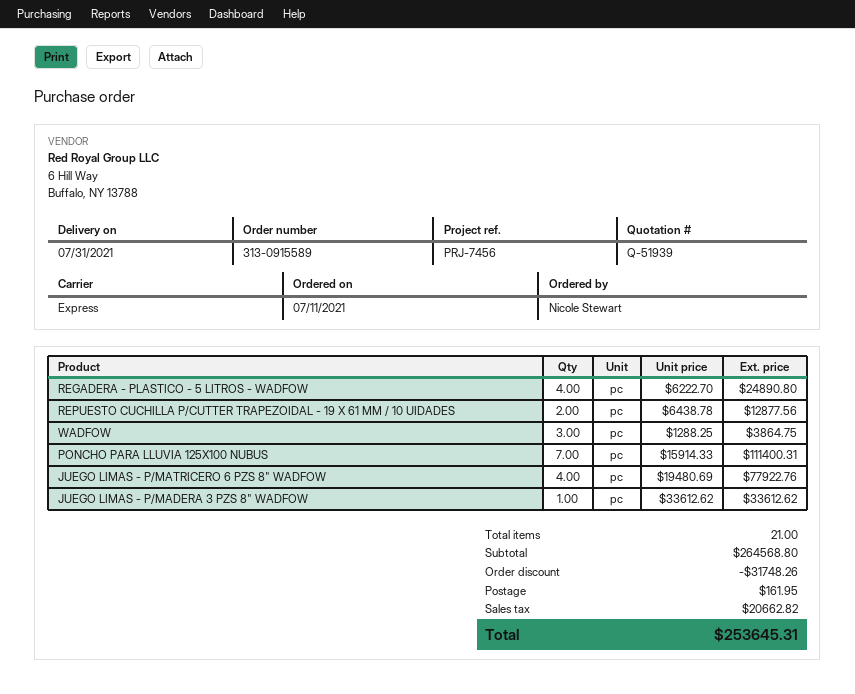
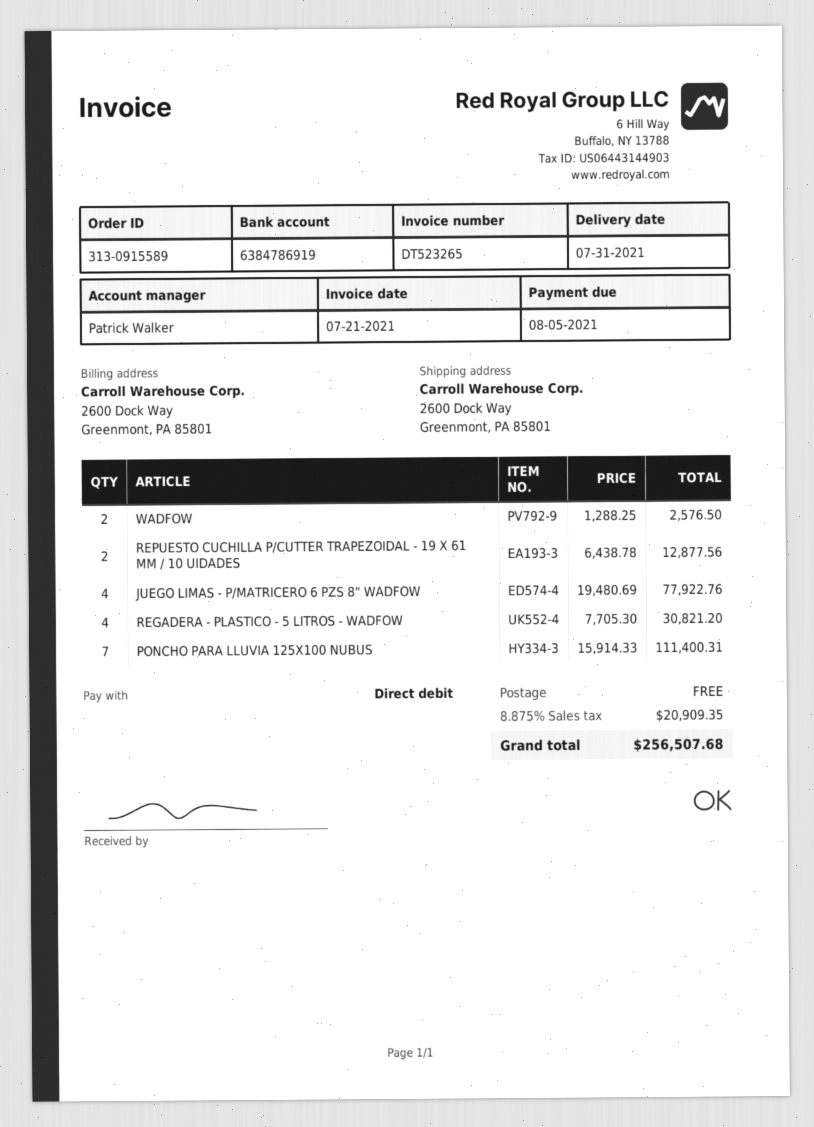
REGADERA - PLASTICO - 5 LITROS - WADFOW: 4 x 6222.70 = 24890.80 -> 4 x 7705.30 = 30821.20
WADFOW: 3 x 1288.25 = 3864.75 -> 2 x 1288.25 = 2576.50
JUEGO LIMAS - P/MADERA 3 PZS 8" WADFOW: 1 x 33612.62 = 33612.62 -> none
discount: 31748.26 -> none
shipping: 161.95 -> 0.00
tax: 20662.82 -> 20909.35
total: 253645.31 -> 256507.68

